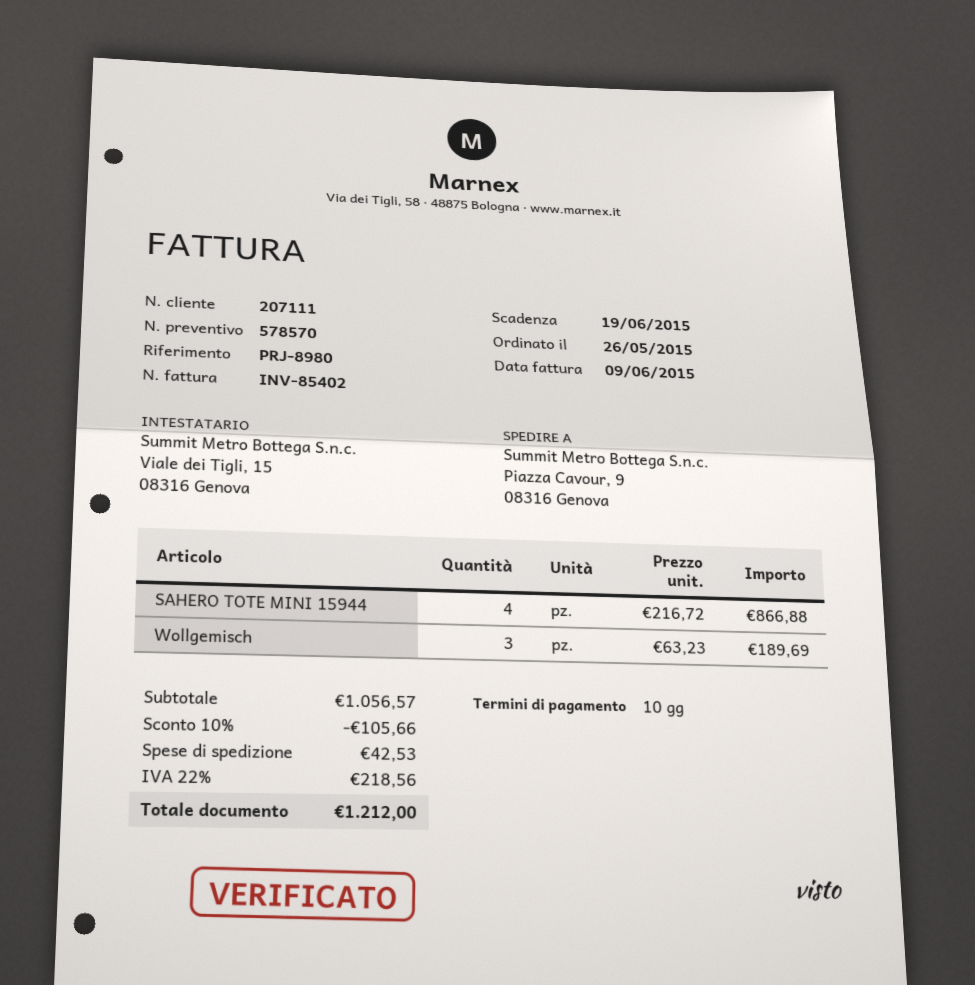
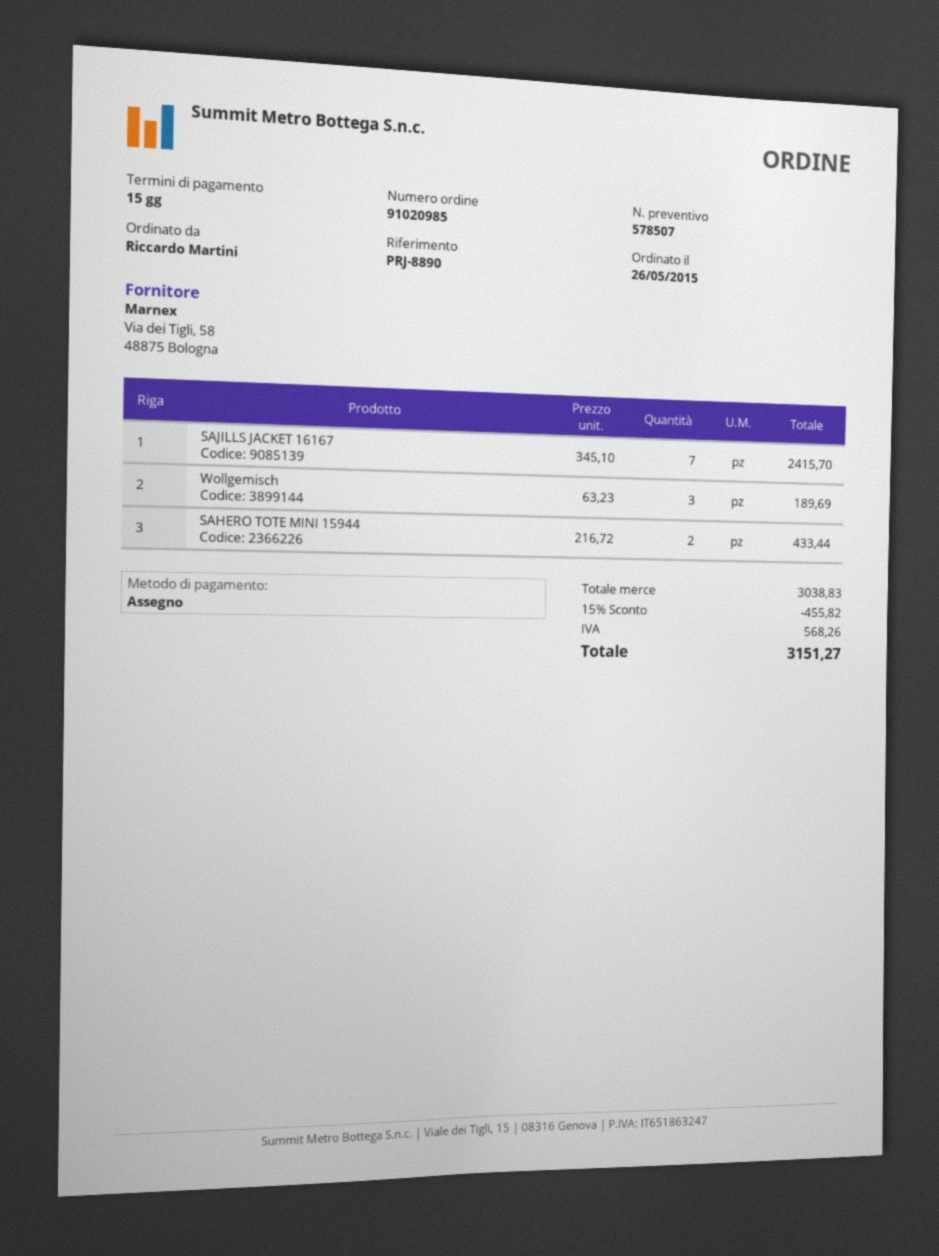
quote number: 578570 -> 578507
payment terms: 10 days -> 15 days
reference: PRJ-8980 -> PRJ-8890
SAHERO TOTE MINI 15944: 4 x 216.72 = 866.88 -> 2 x 216.72 = 433.44
SAJILLS JACKET 16167: none -> 7 x 345.10 = 2415.70
subtotal: 1056.57 -> 3038.83
discount: 10% = 105.66 -> 15% = 455.82
shipping: 42.53 -> none
tax: 218.56 -> 568.26
total: 1212.00 -> 3151.27

